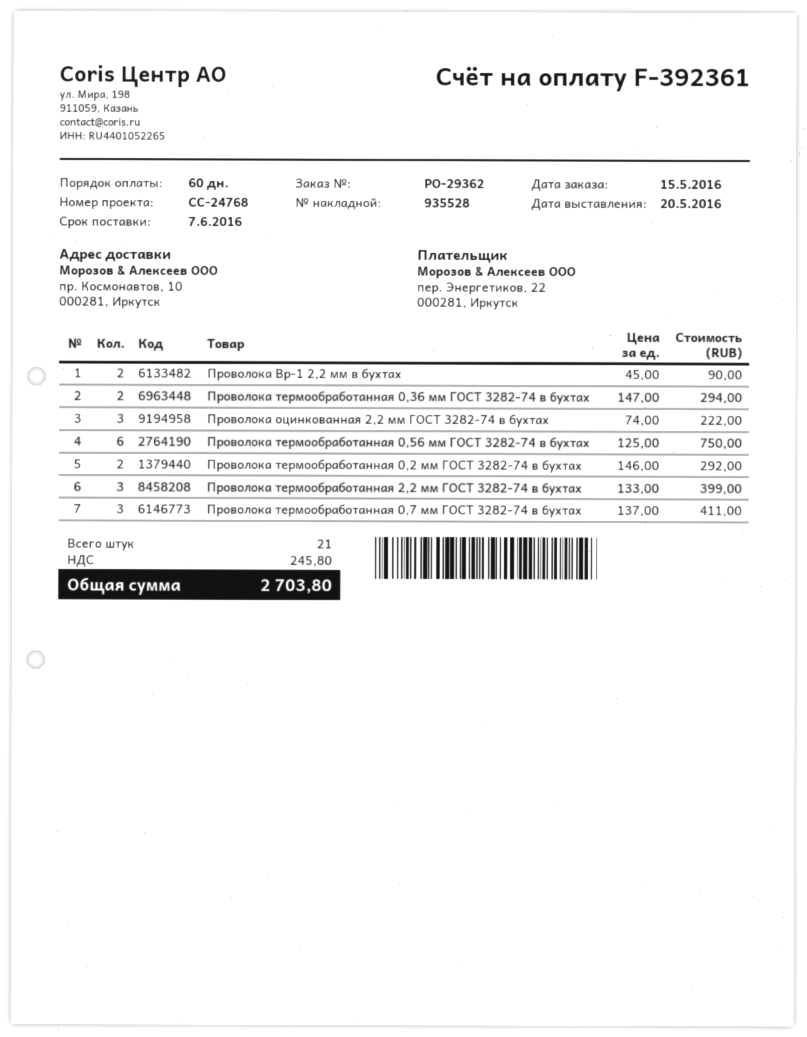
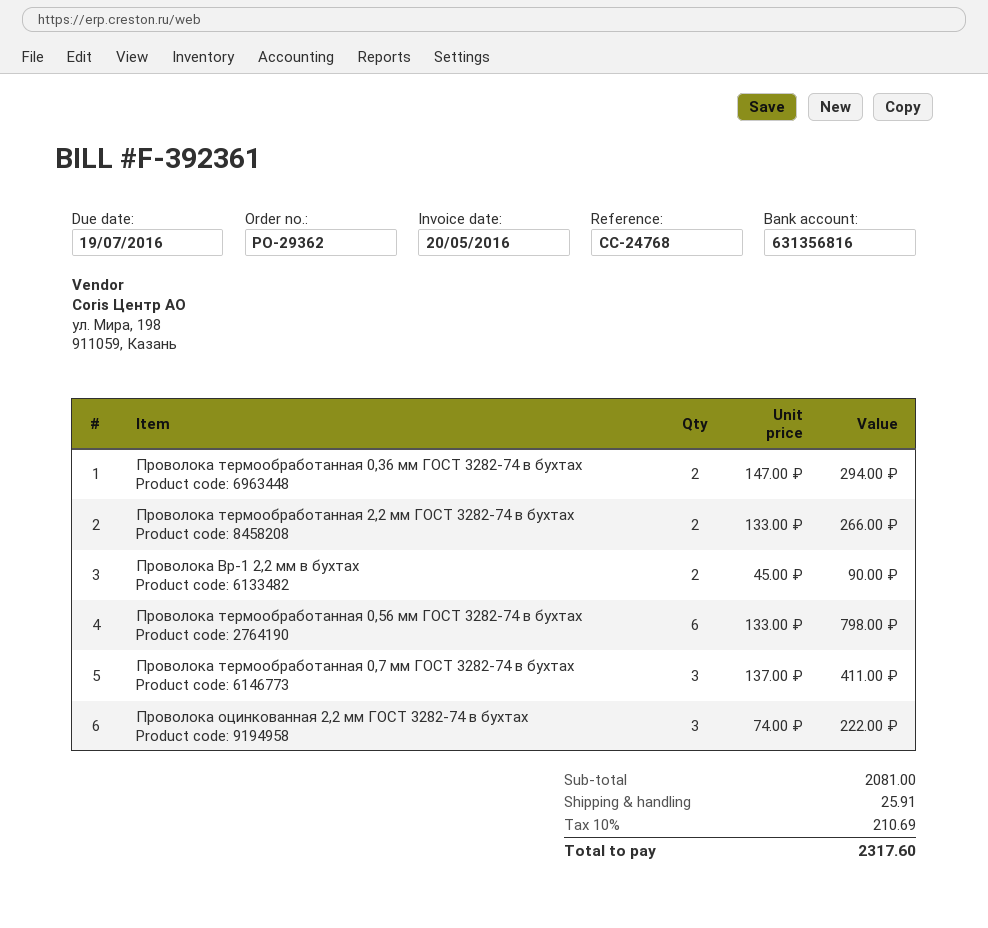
Проволока термообработанная 0,56 мм ГОСТ 3282-74 в бухтах: 6 x 125.00 = 750.00 -> 6 x 133.00 = 798.00
Проволока термообработанная 0,2 мм ГОСТ 3282-74 в бухтах: 2 x 146.00 = 292.00 -> none
Проволока термообработанная 2,2 мм ГОСТ 3282-74 в бухтах: 3 x 133.00 = 399.00 -> 2 x 133.00 = 266.00
shipping: none -> 25.91
tax: 245.80 -> 210.69
total: 2703.80 -> 2317.60

